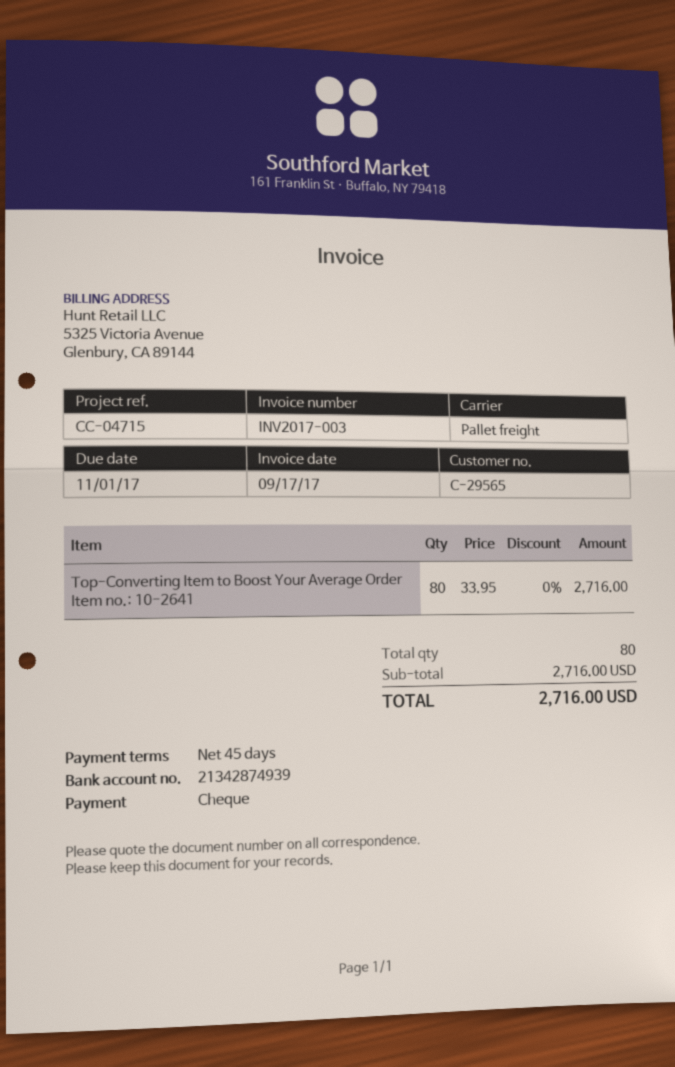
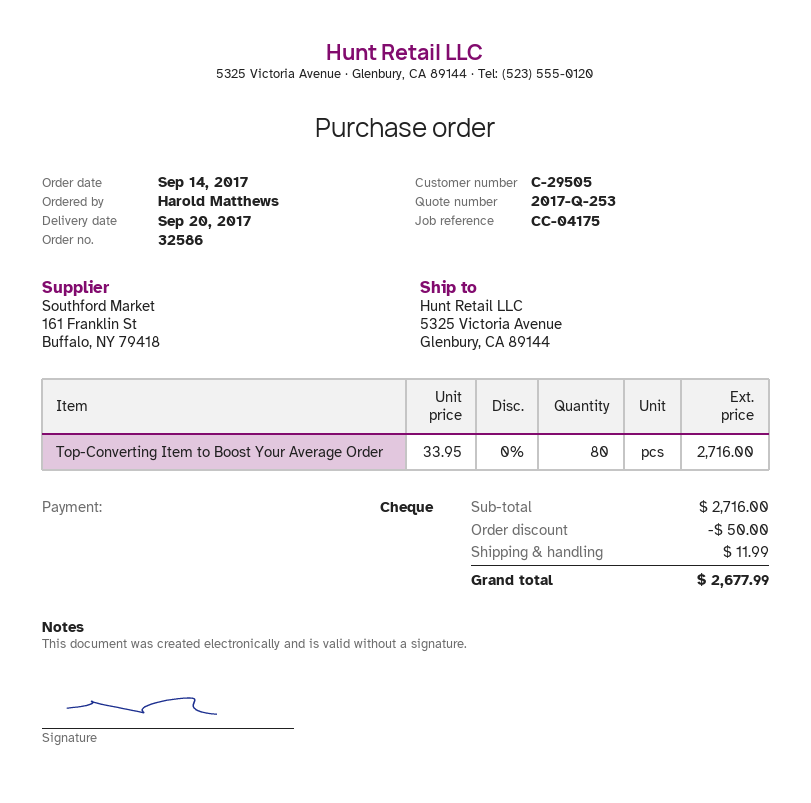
customer number: C-29565 -> C-29505
reference: CC-04715 -> CC-04175
discount: none -> 50.00
shipping: none -> 11.99
total: 2716.00 -> 2677.99

